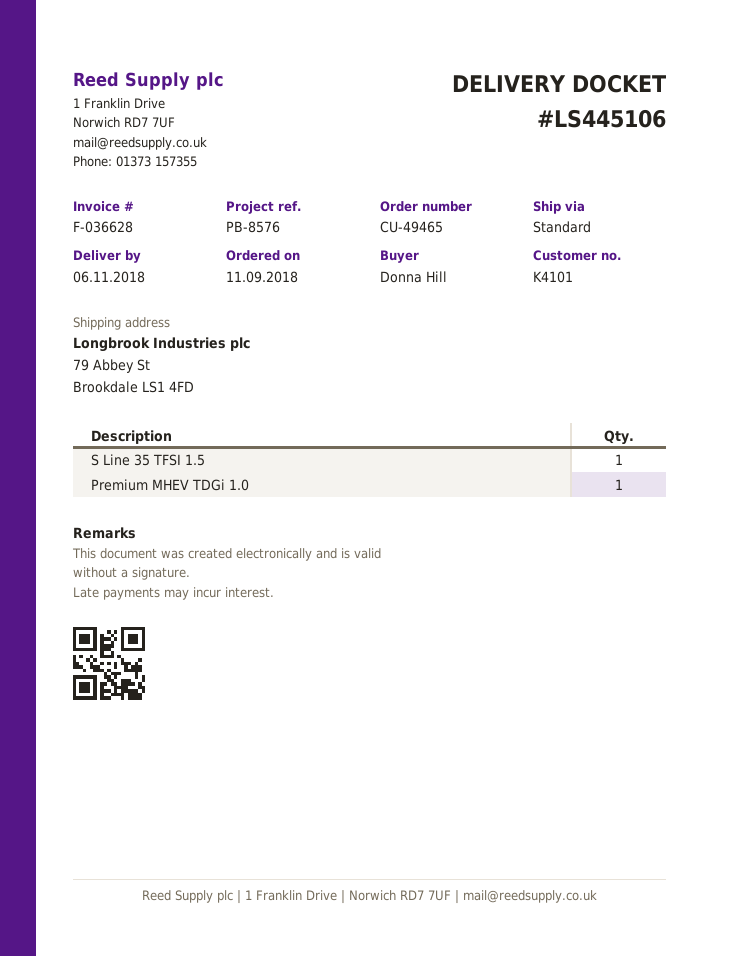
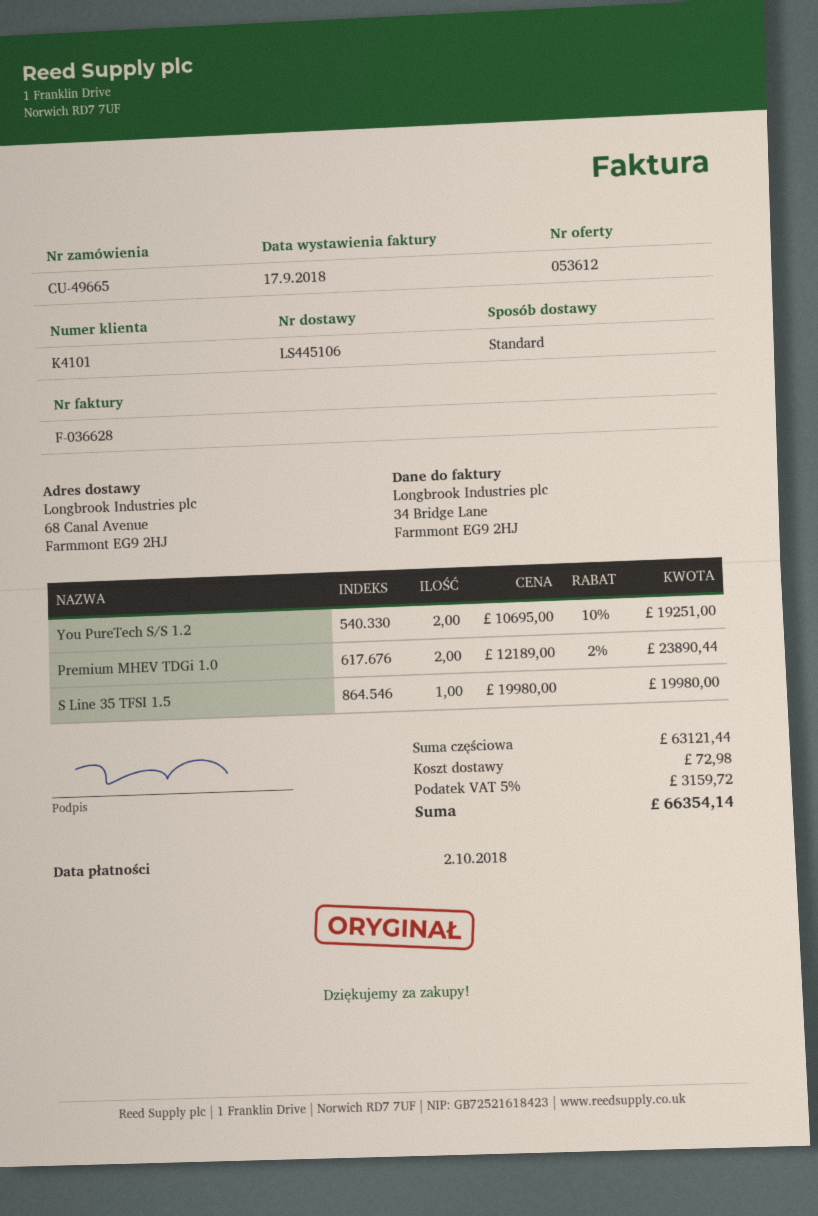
order number: CU-49465 -> CU-49665
ship to: 79 Abbey St, Brookdale LS1 4FD -> 68 Canal Avenue, Farmmont EG9 2HJ
Premium MHEV TDGi 1.0: 1 -> 2
You PureTech S/S 1.2: none -> 2

